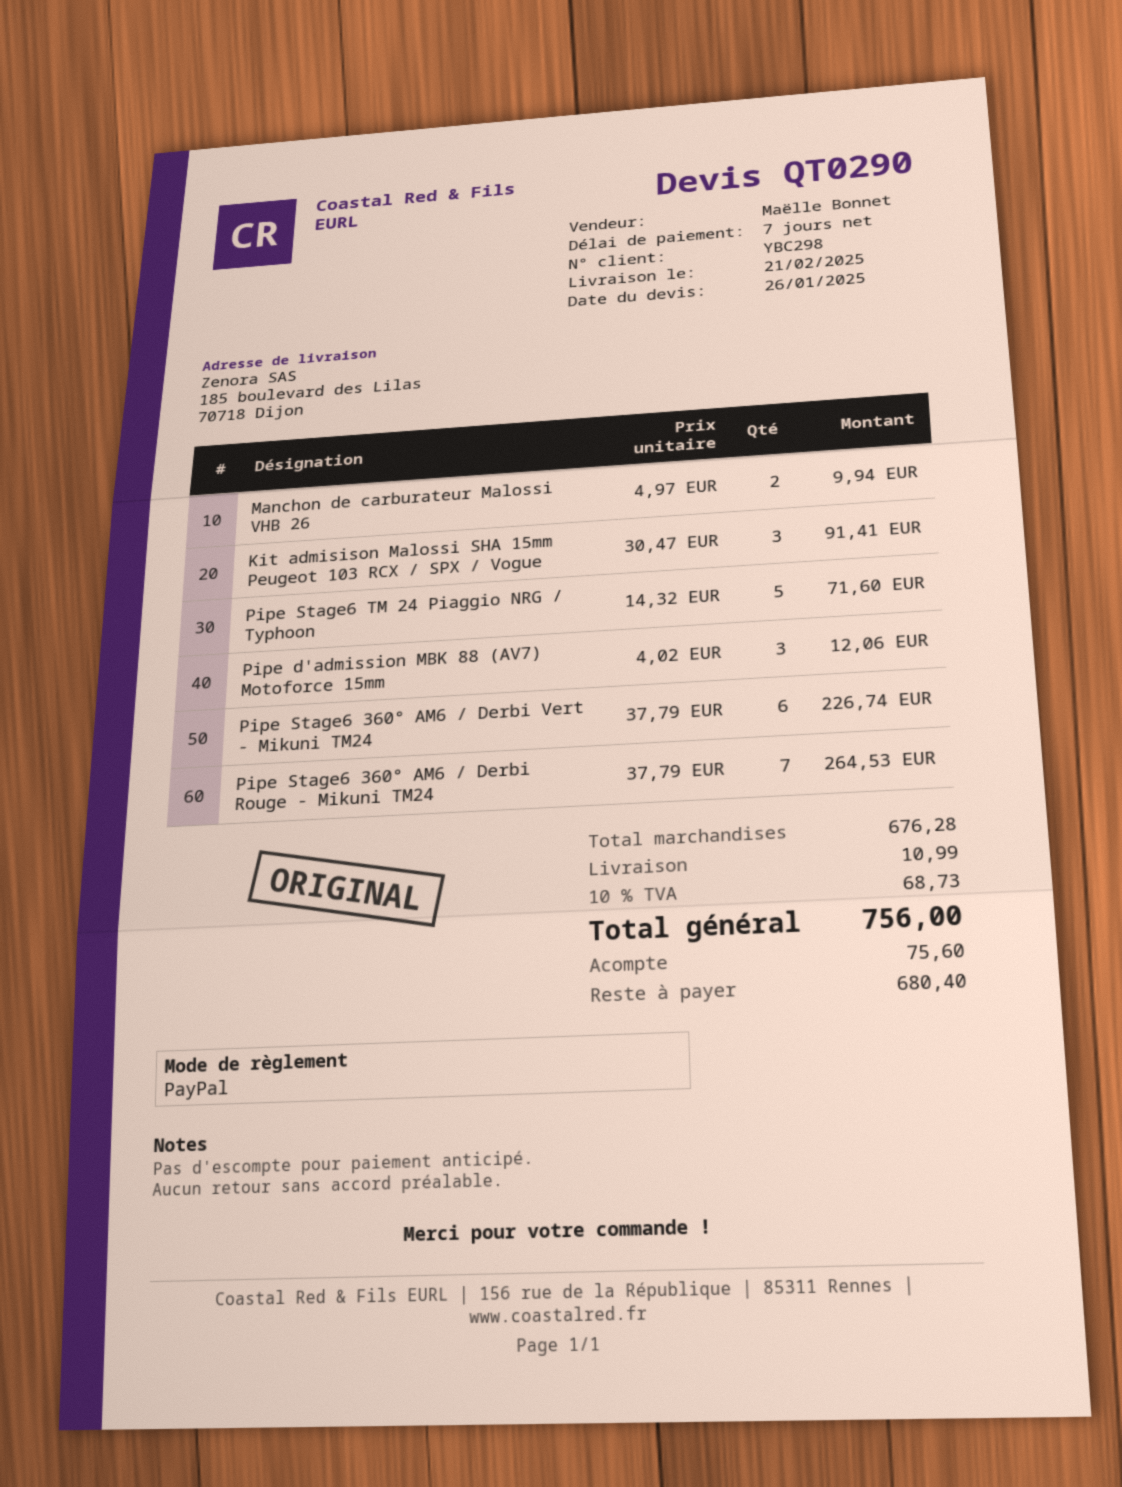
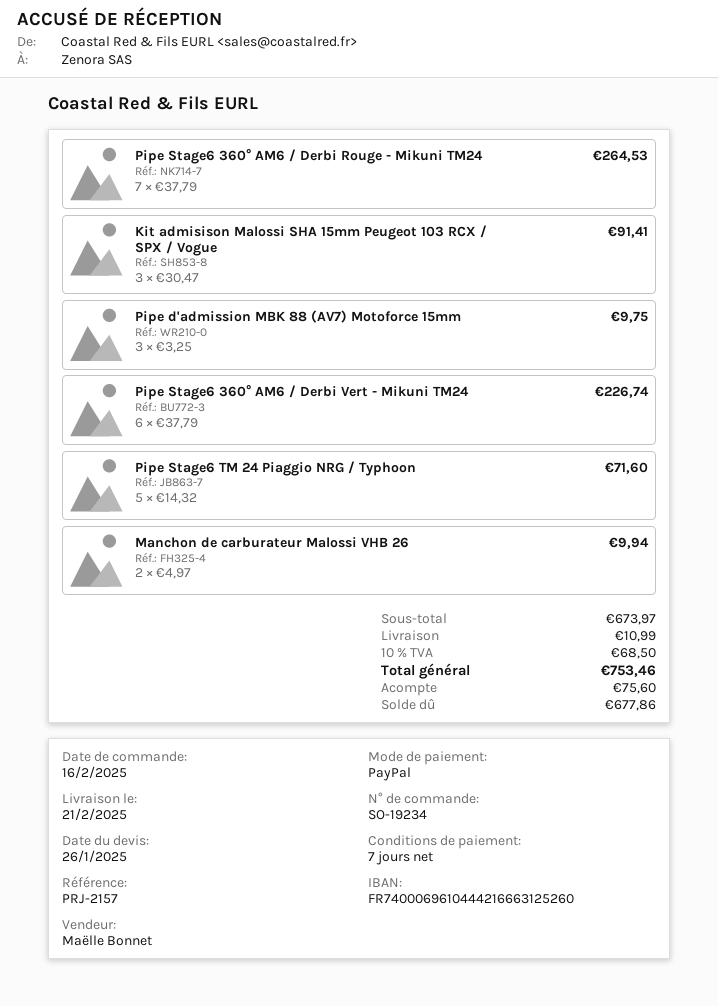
Pipe d'admission MBK 88 (AV7) Motoforce 15mm: 3 x 4.02 = 12.06 -> 3 x 3.25 = 9.75
subtotal: 676.28 -> 673.97
tax: 10% = 68.73 -> 10% = 68.50
total: 756.00 -> 753.46
balance: 680.40 -> 677.86

